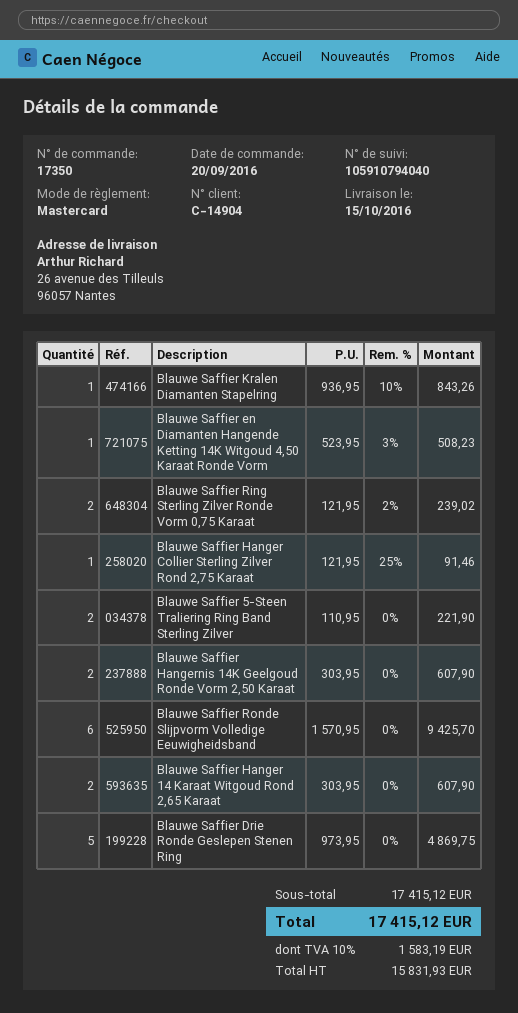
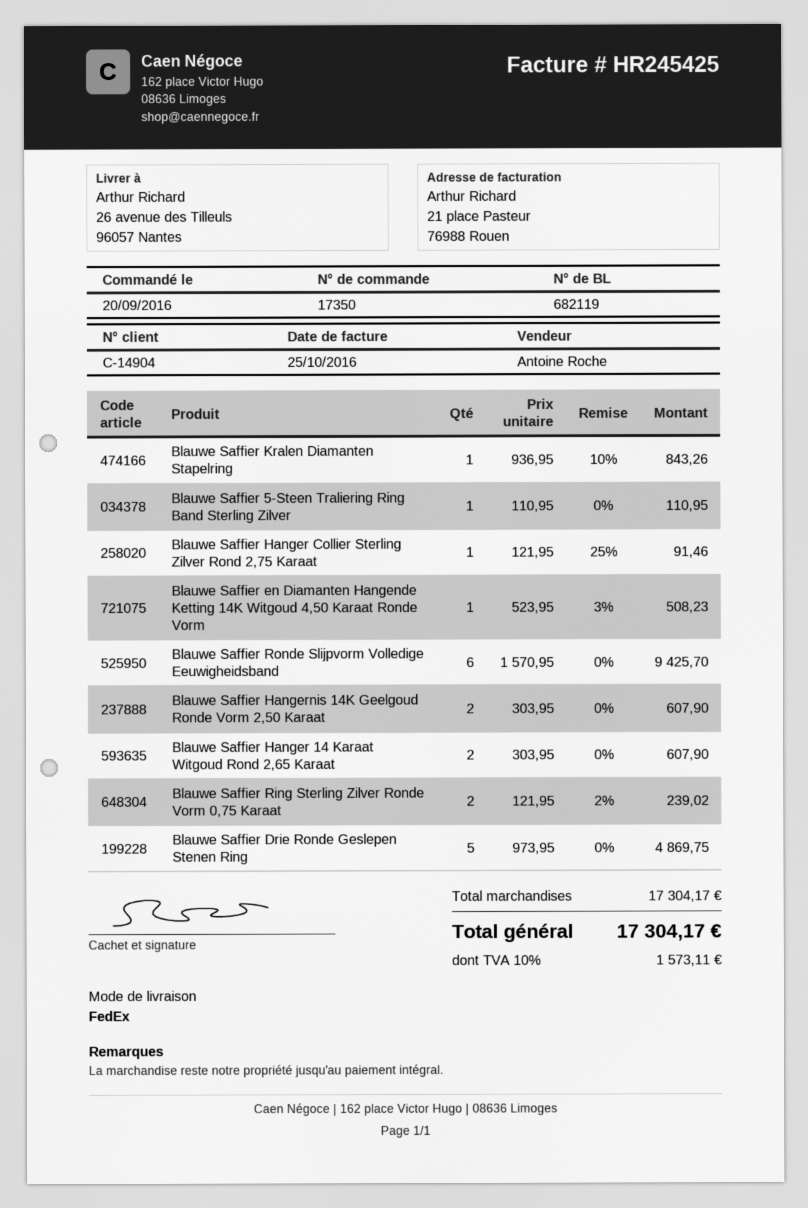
Blauwe Saffier 5-Steen Traliering Ring Band Sterling Zilver: 2 x 110.95 = 221.90 -> 1 x 110.95 = 110.95
subtotal: 17415.12 -> 17304.17
tax: 10% = 1583.19 -> 10% = 1573.11
total: 17415.12 -> 17304.17

